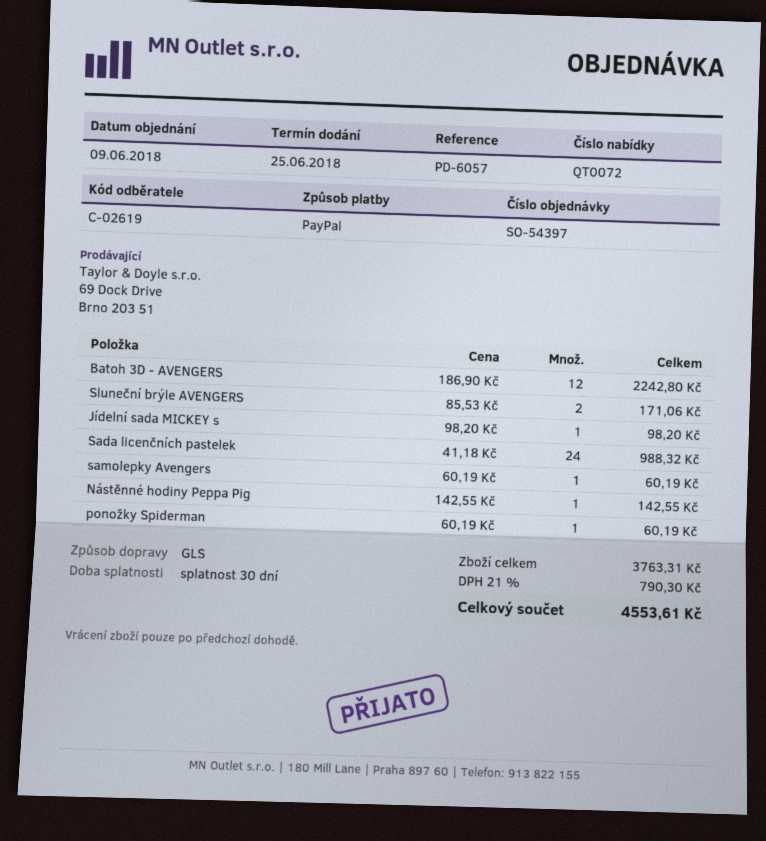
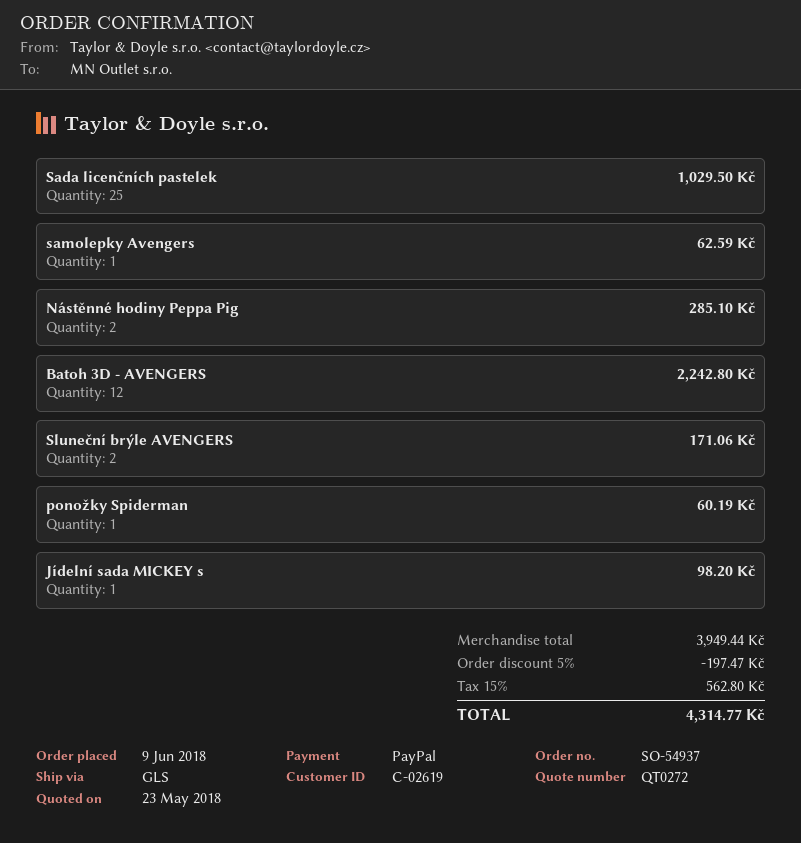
quote number: QT0072 -> QT0272
order number: SO-54397 -> SO-54937
Sada licenčních pastelek: 24 for 988.32 -> 25 for 1029.50
samolepky Avengers: 1 for 60.19 -> 1 for 62.59
Nástěnné hodiny Peppa Pig: 1 for 142.55 -> 2 for 285.10
subtotal: 3763.31 -> 3949.44
discount: none -> 5% = 197.47
tax: 21% = 790.30 -> 15% = 562.80
total: 4553.61 -> 4314.77

